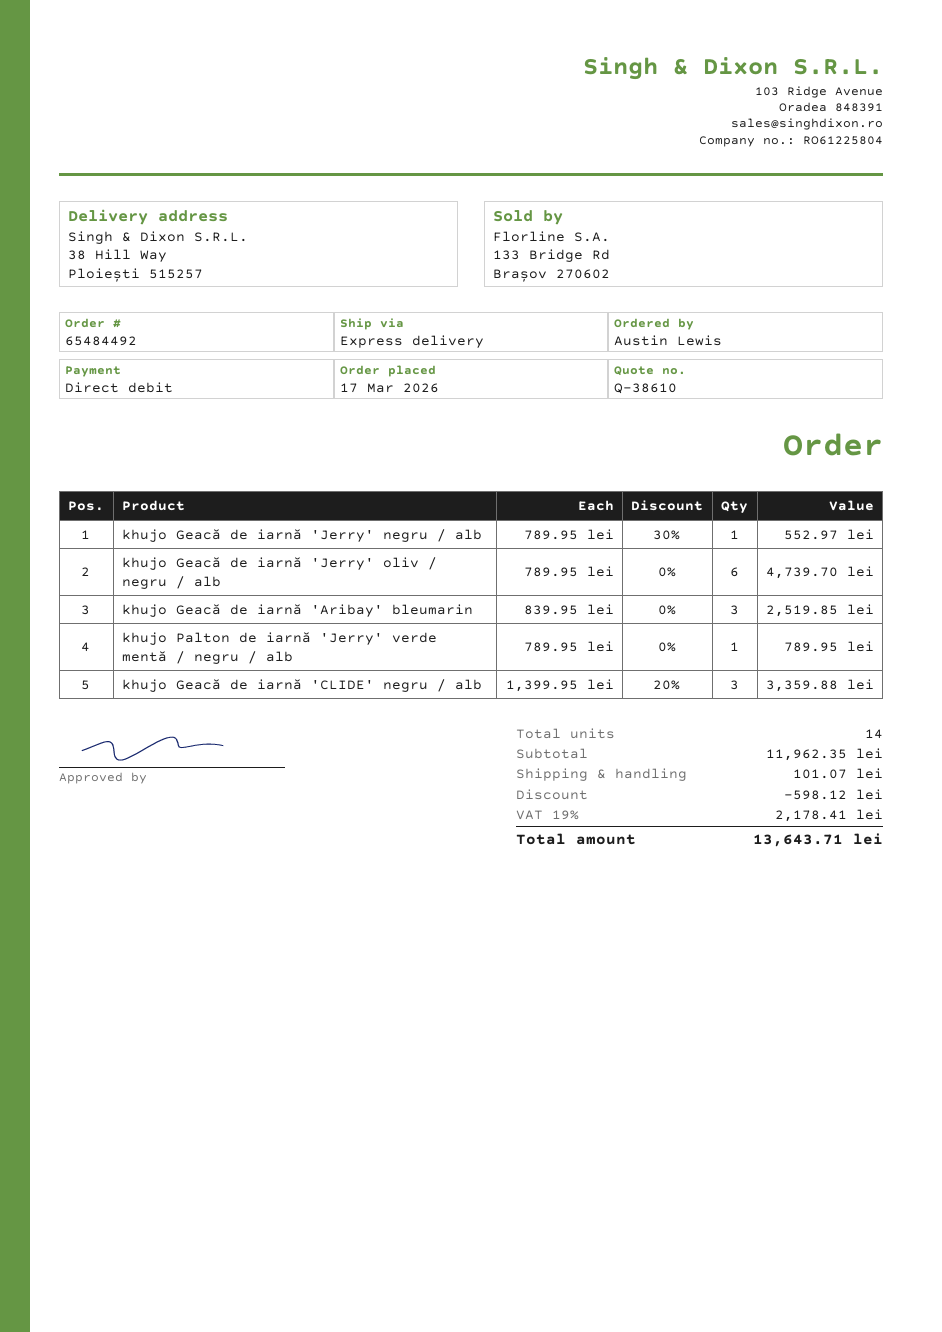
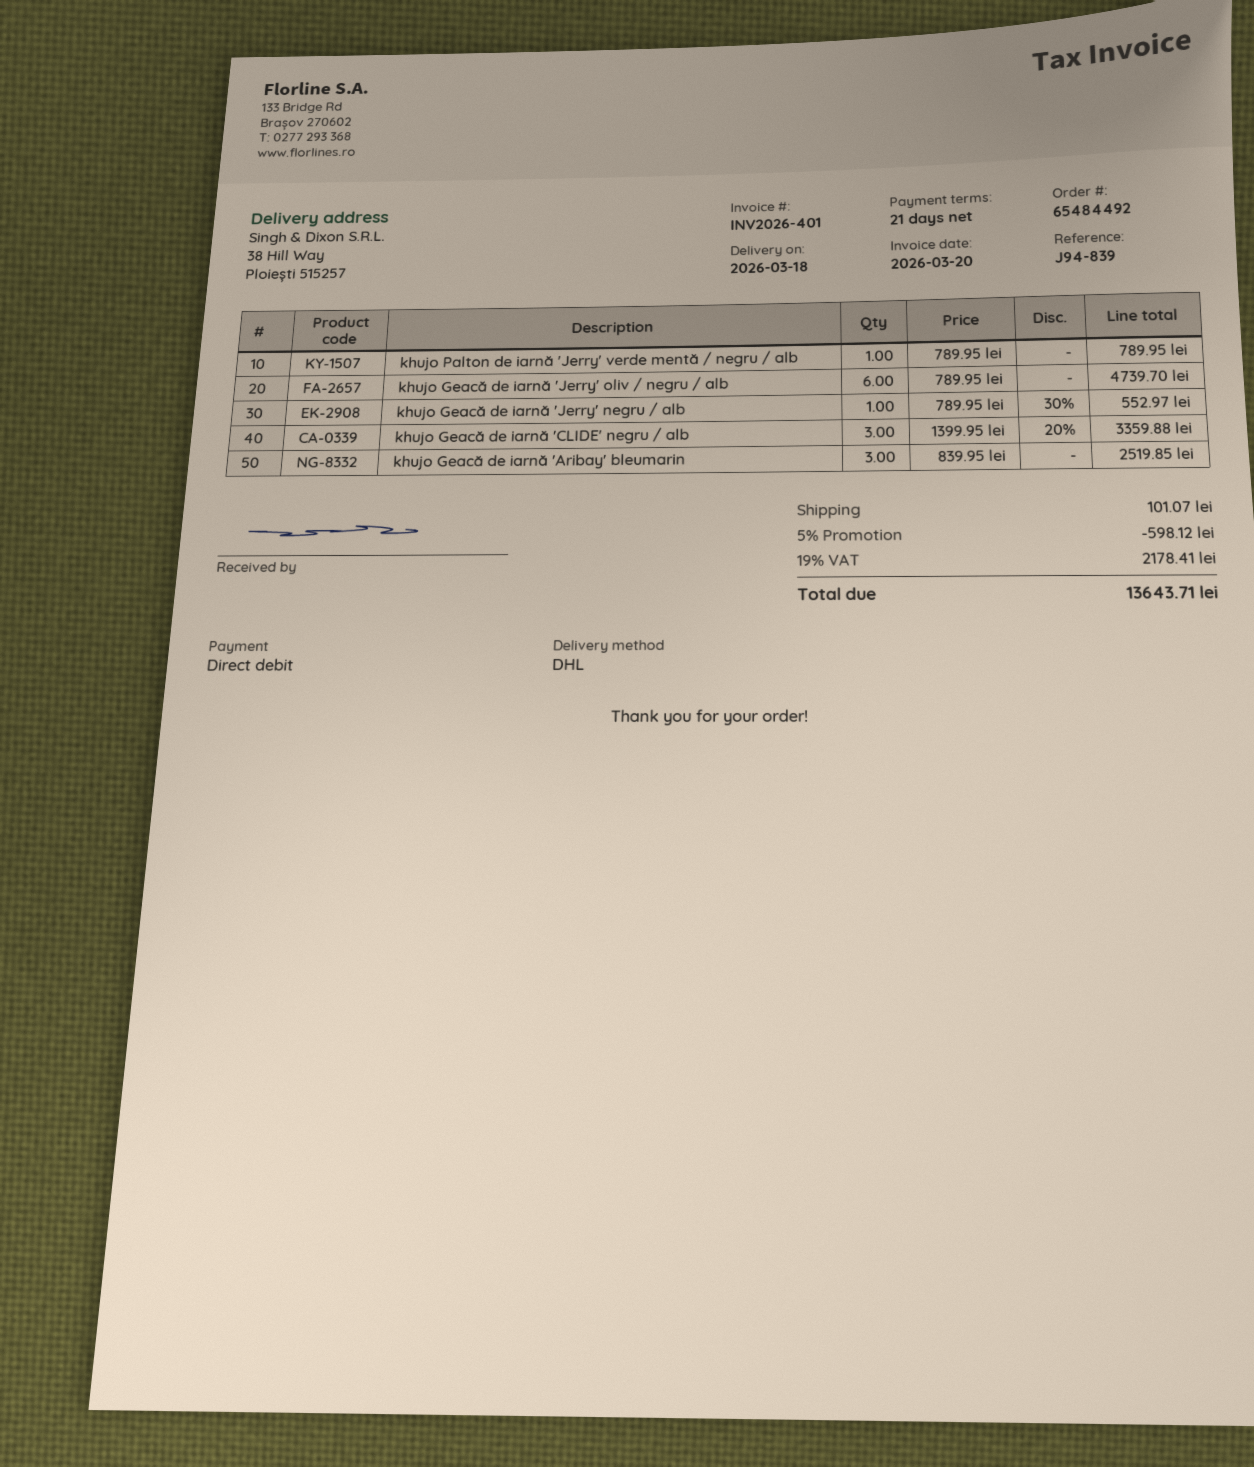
shipping method: express -> DHL

